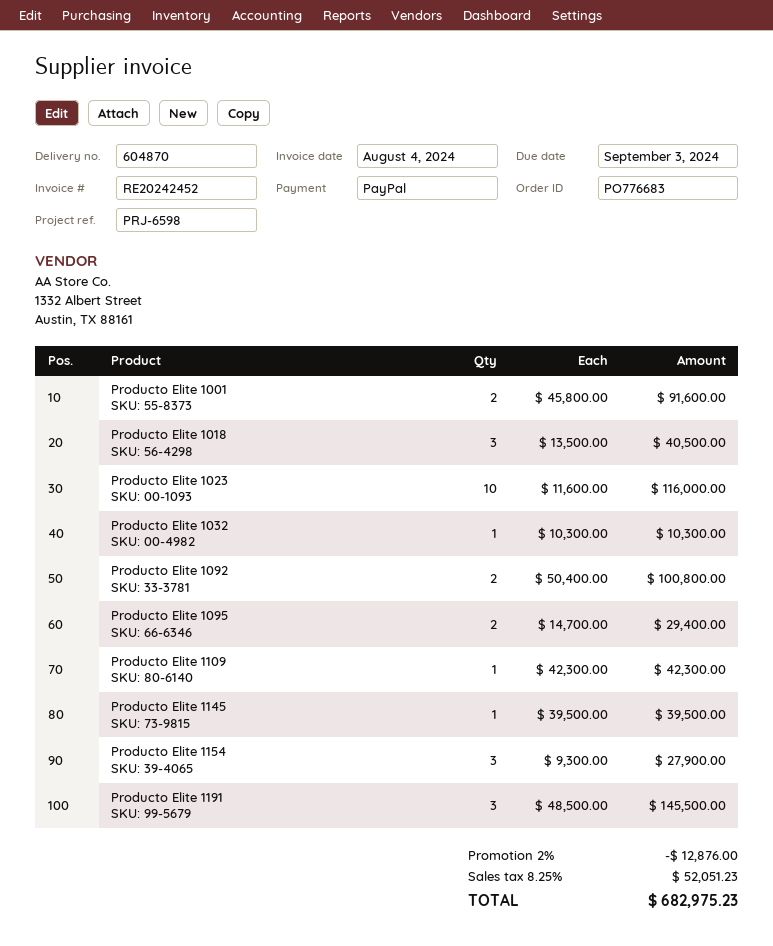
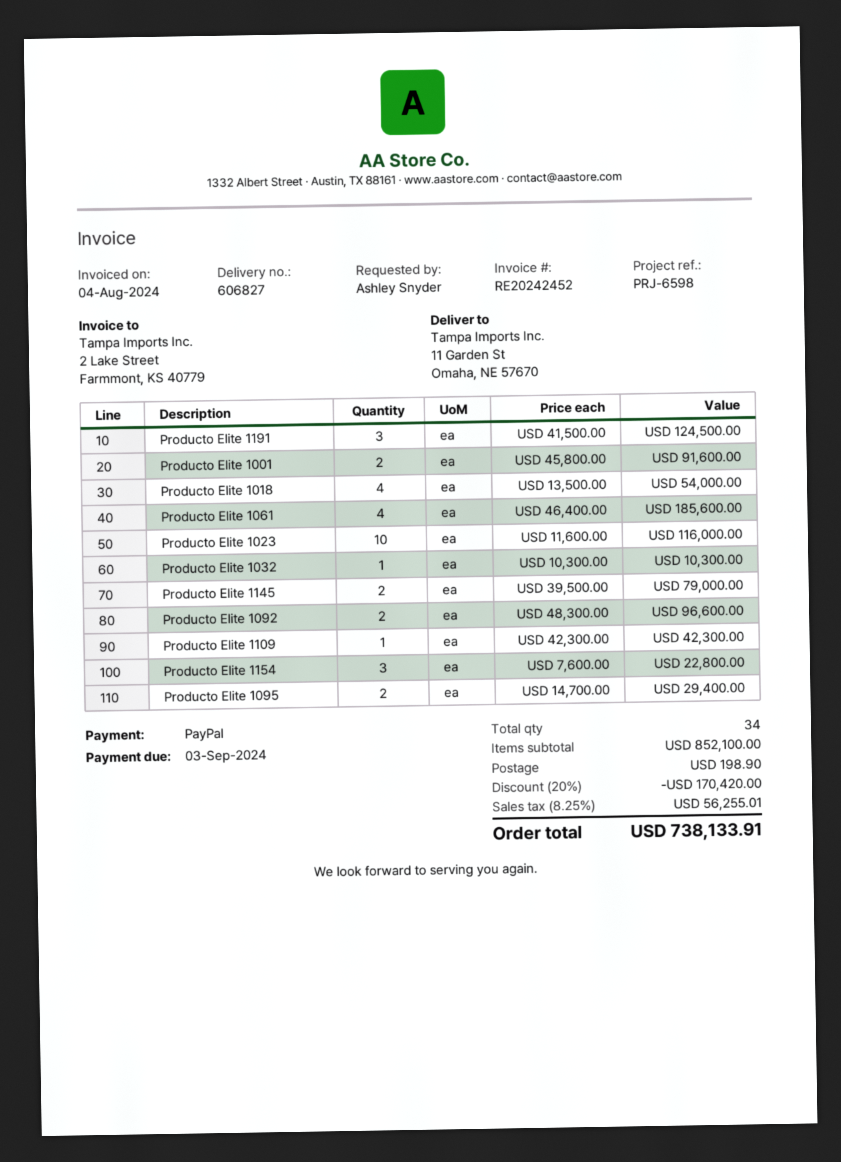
delivery note number: 604870 -> 606827
Producto Elite 1018: 3 x 13500.00 = 40500.00 -> 4 x 13500.00 = 54000.00
Producto Elite 1092: 2 x 50400.00 = 100800.00 -> 2 x 48300.00 = 96600.00
Producto Elite 1145: 1 x 39500.00 = 39500.00 -> 2 x 39500.00 = 79000.00
Producto Elite 1154: 3 x 9300.00 = 27900.00 -> 3 x 7600.00 = 22800.00
Producto Elite 1191: 3 x 48500.00 = 145500.00 -> 3 x 41500.00 = 124500.00
Producto Elite 1061: none -> 4 x 46400.00 = 185600.00
discount: 2% = 12876.00 -> 20% = 170420.00
shipping: none -> 198.90
tax: 8.25% = 52051.23 -> 8.25% = 56255.01
total: 682975.23 -> 738133.91

